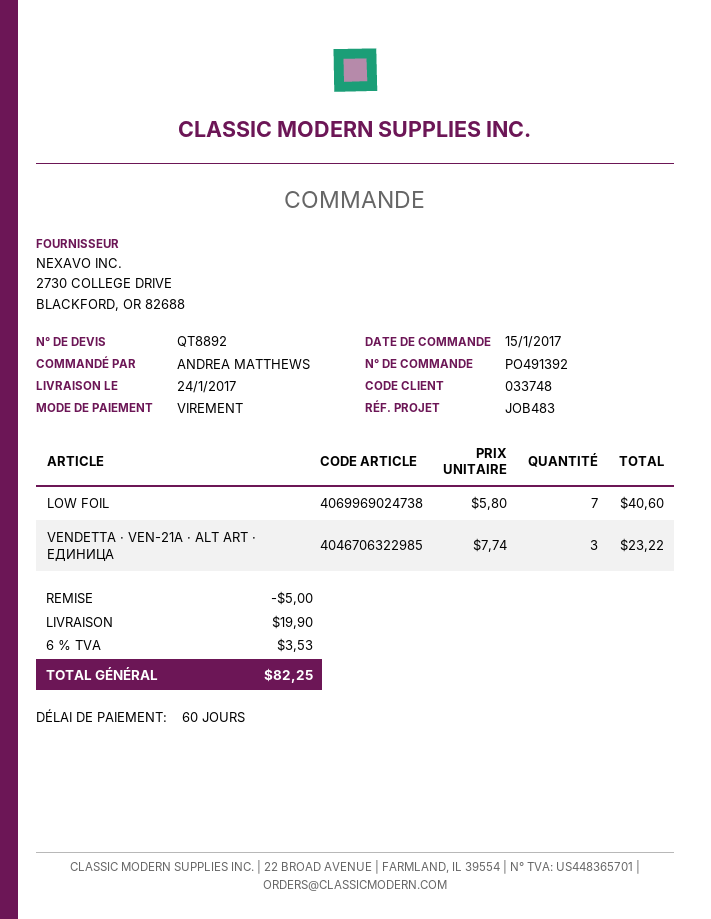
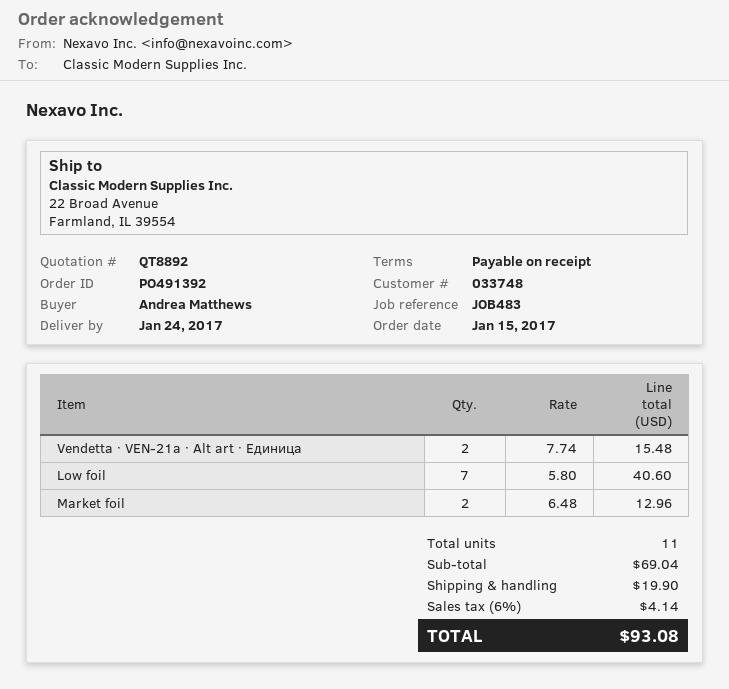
payment terms: 60 days -> on receipt
VENDETTA · VEN-21A · ALT ART · ЕДИНИЦА: 3 x 7.74 = 23.22 -> 2 x 7.74 = 15.48
Market foil: none -> 2 x 6.48 = 12.96
discount: 5.00 -> none
tax: 6% = 3.53 -> 6% = 4.14
total: 82.25 -> 93.08

